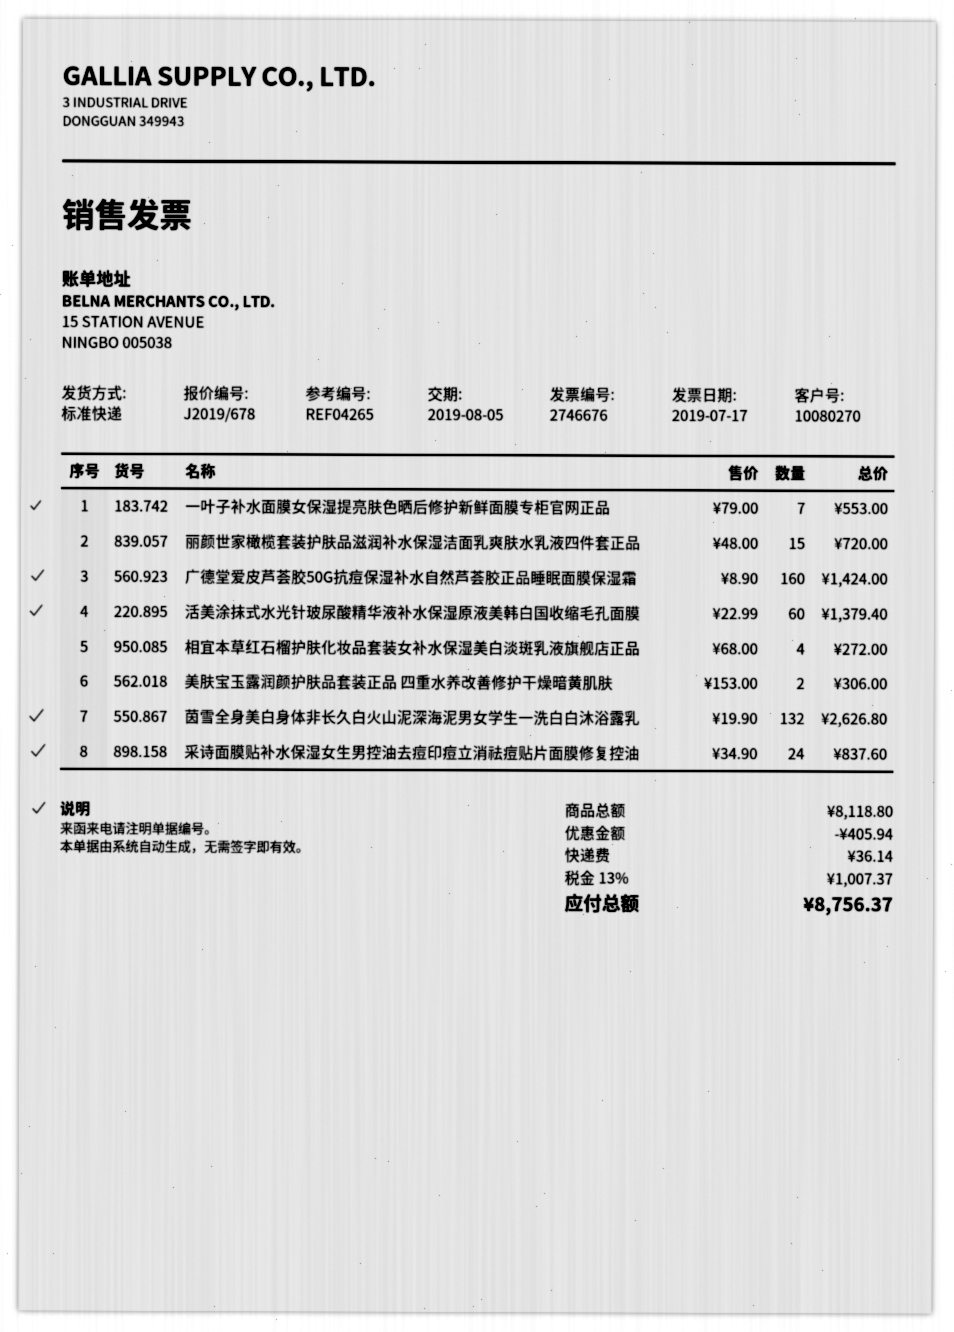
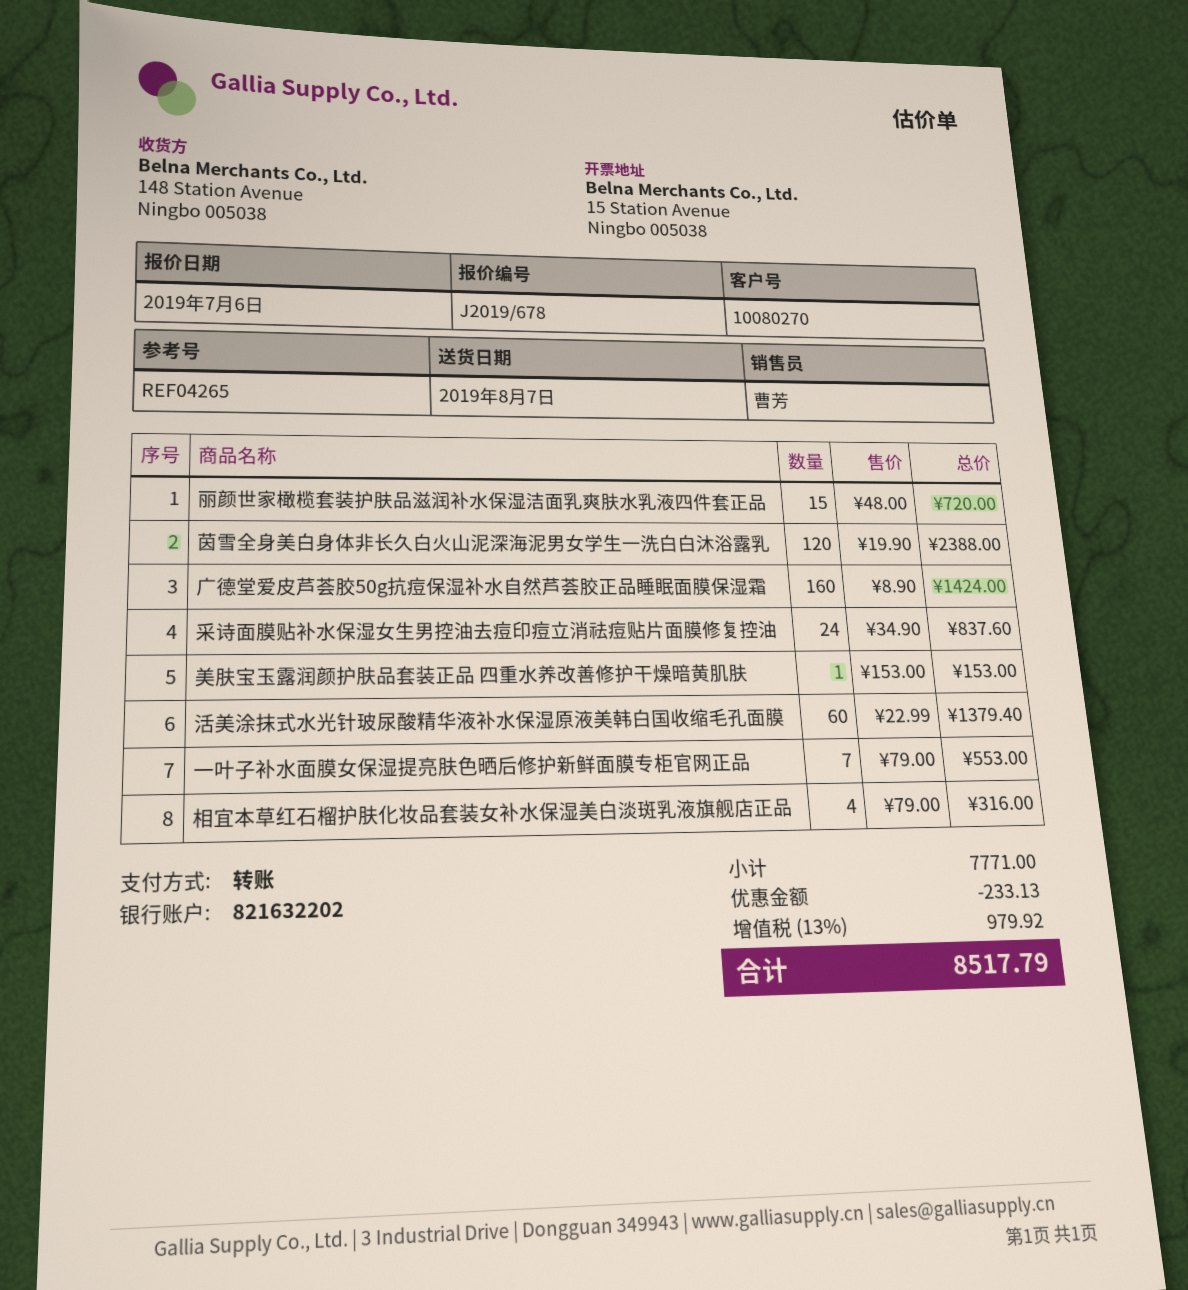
delivery date: 2019-08-05 -> 2019-08-07
相宜本草红石榴护肤化妆品套装女补水保湿美白淡斑乳液旗舰店正品: 4 x 68.00 = 272.00 -> 4 x 79.00 = 316.00
美肤宝玉露润颜护肤品套装正品 四重水养改善修护干燥暗黄肌肤: 2 x 153.00 = 306.00 -> 1 x 153.00 = 153.00
茵雪全身美白身体非长久白火山泥深海泥男女学生一洗白白沐浴露乳: 132 x 19.90 = 2626.80 -> 120 x 19.90 = 2388.00
subtotal: 8118.80 -> 7771.00
discount: 405.94 -> 233.13
shipping: 36.14 -> none
tax: 13% = 1007.37 -> 13% = 979.92
total: 8756.37 -> 8517.79

